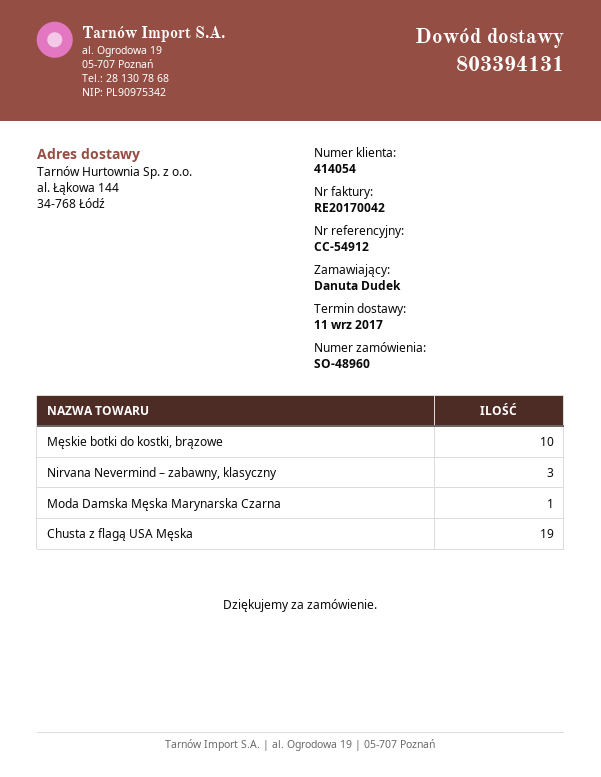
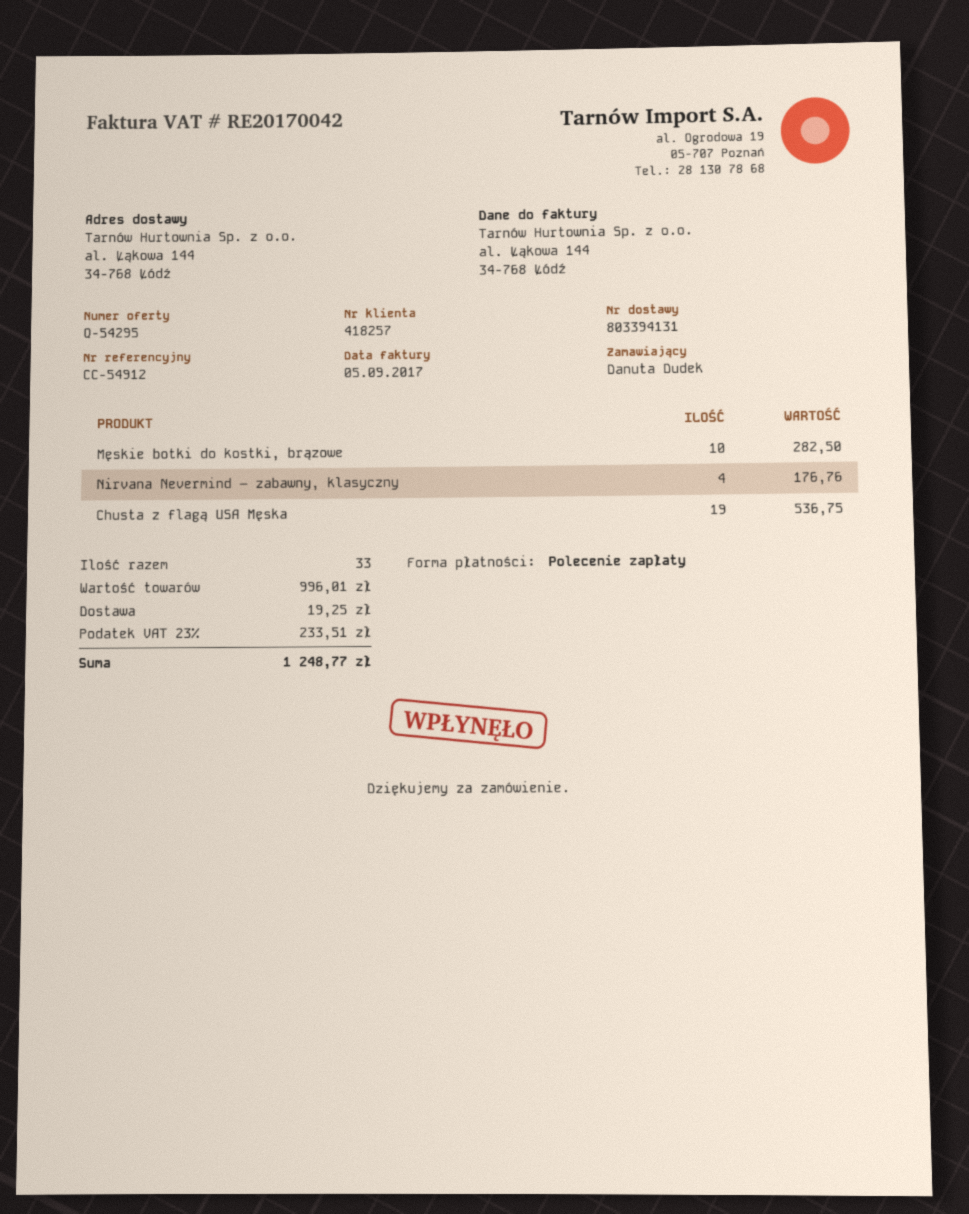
customer number: 414054 -> 418257
Nirvana Nevermind – zabawny, klasyczny: 3 -> 4
Moda Damska Męska Marynarska Czarna: 1 -> none

